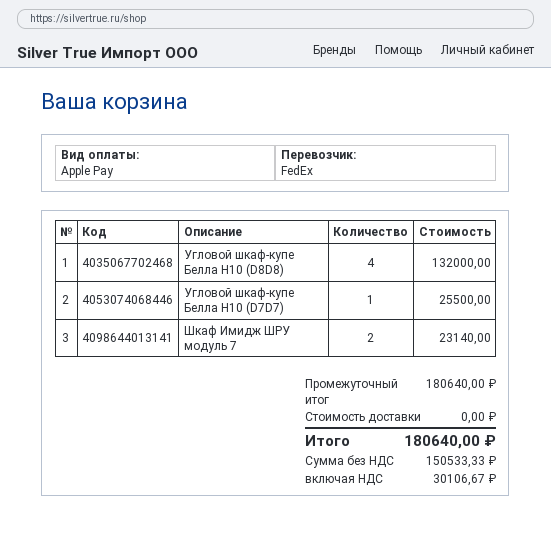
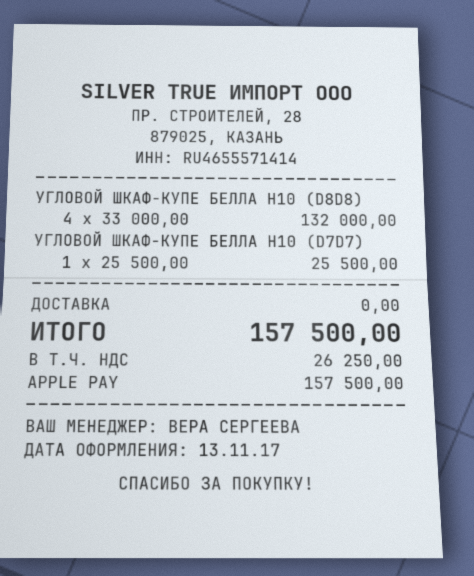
Шкаф Имидж ШРУ модуль 7: 2 for 23140.00 -> none
tax: 30106.67 -> 26250.00
total: 180640.00 -> 157500.00

